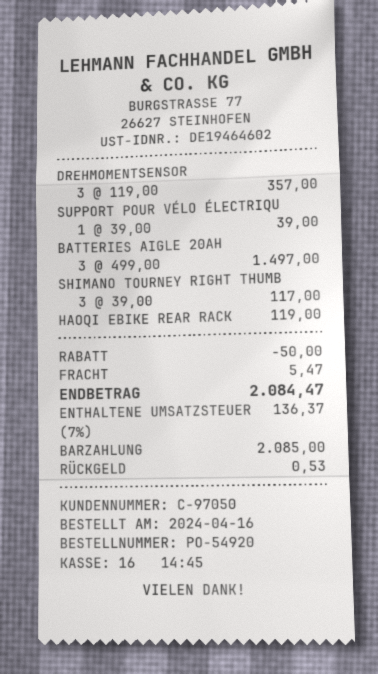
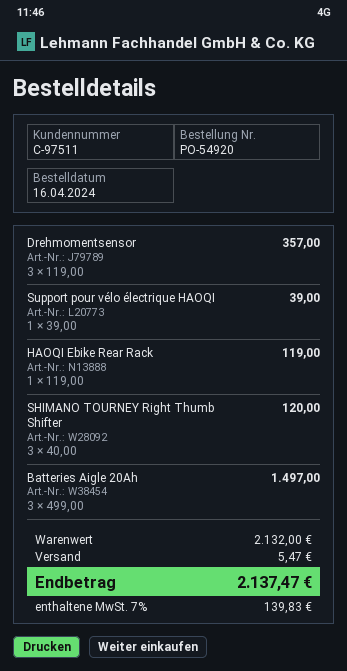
customer number: C-97050 -> C-97511
SHIMANO TOURNEY RIGHT THUMB: 3 x 39.00 = 117.00 -> 3 x 40.00 = 120.00
discount: 50.00 -> none
tax: 7% = 136.37 -> 7% = 139.83
total: 2084.47 -> 2137.47

